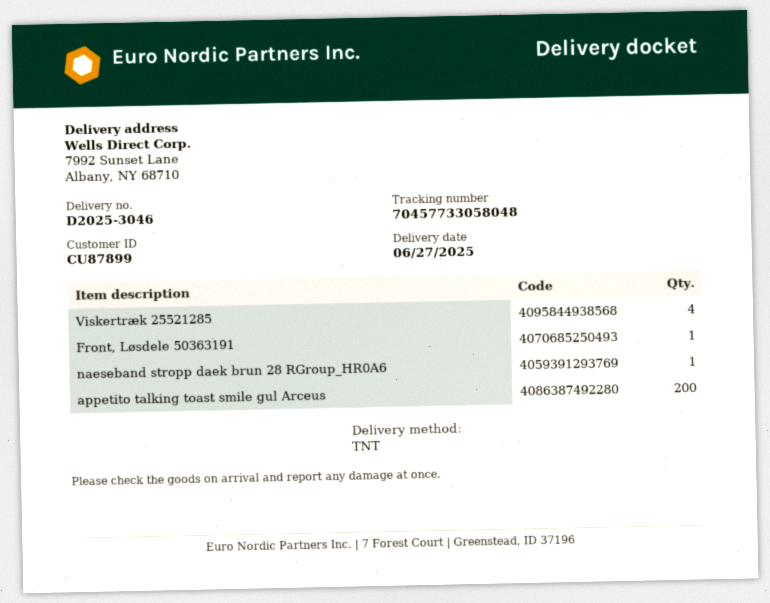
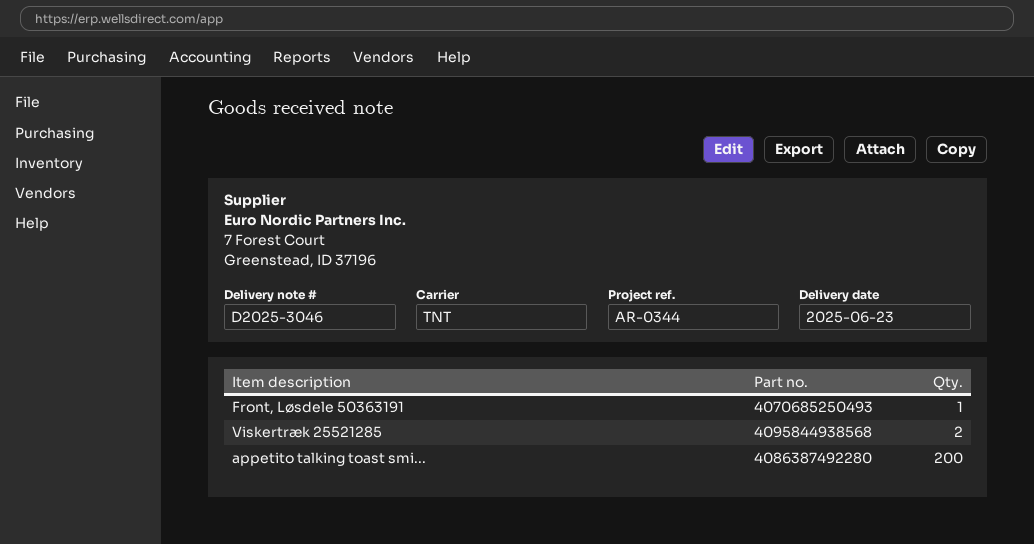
delivery date: 2025-06-27 -> 2025-06-23
Viskertræk 25521285: 4 -> 2
naeseband stropp daek brun 28 RGroup_HR0A6: 1 -> none

